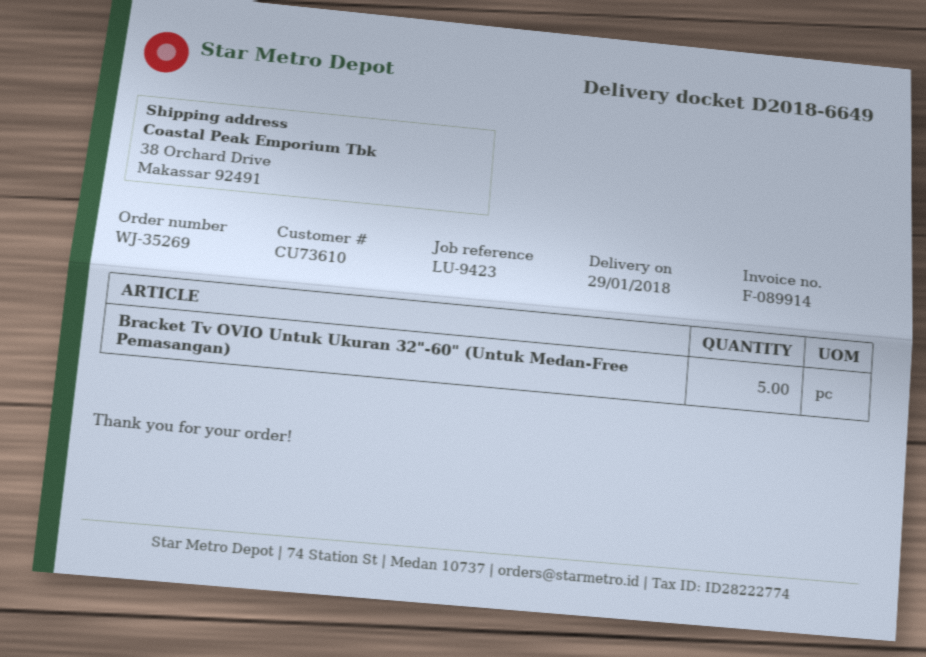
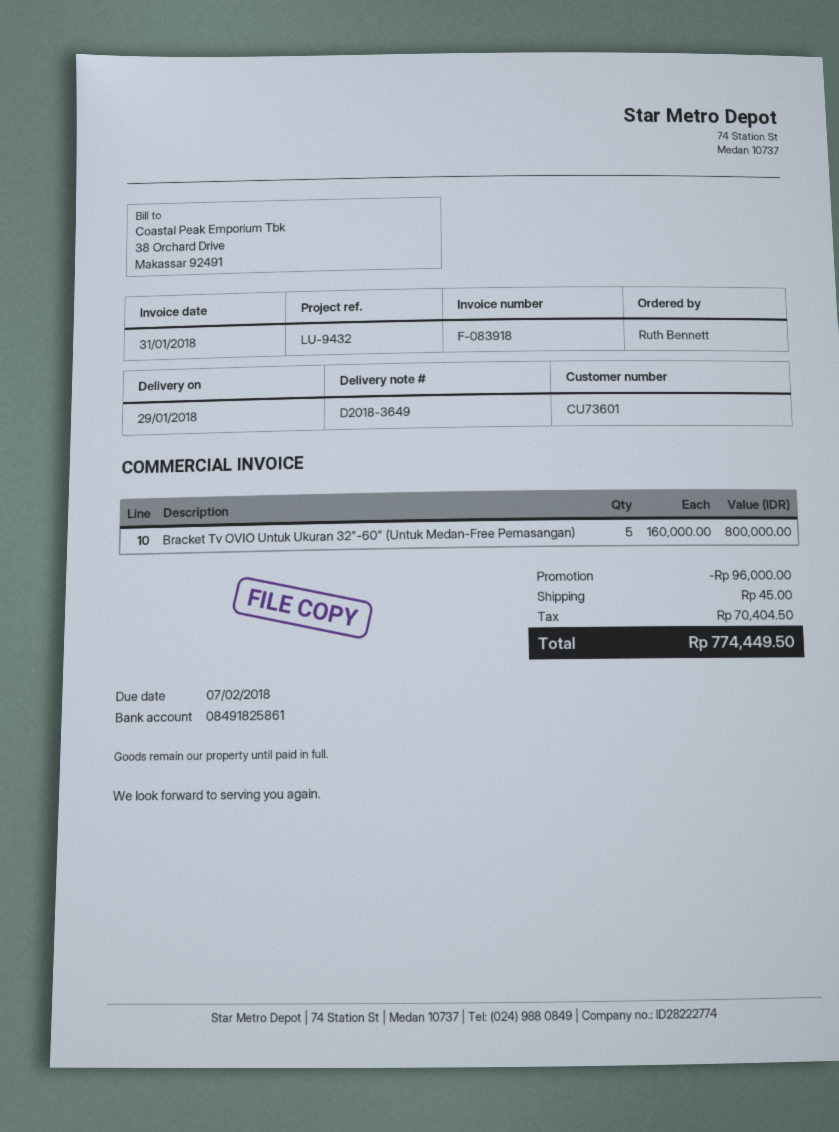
delivery note number: D2018-6649 -> D2018-3649
invoice number: F-089914 -> F-083918
customer number: CU73610 -> CU73601
reference: LU-9423 -> LU-9432

